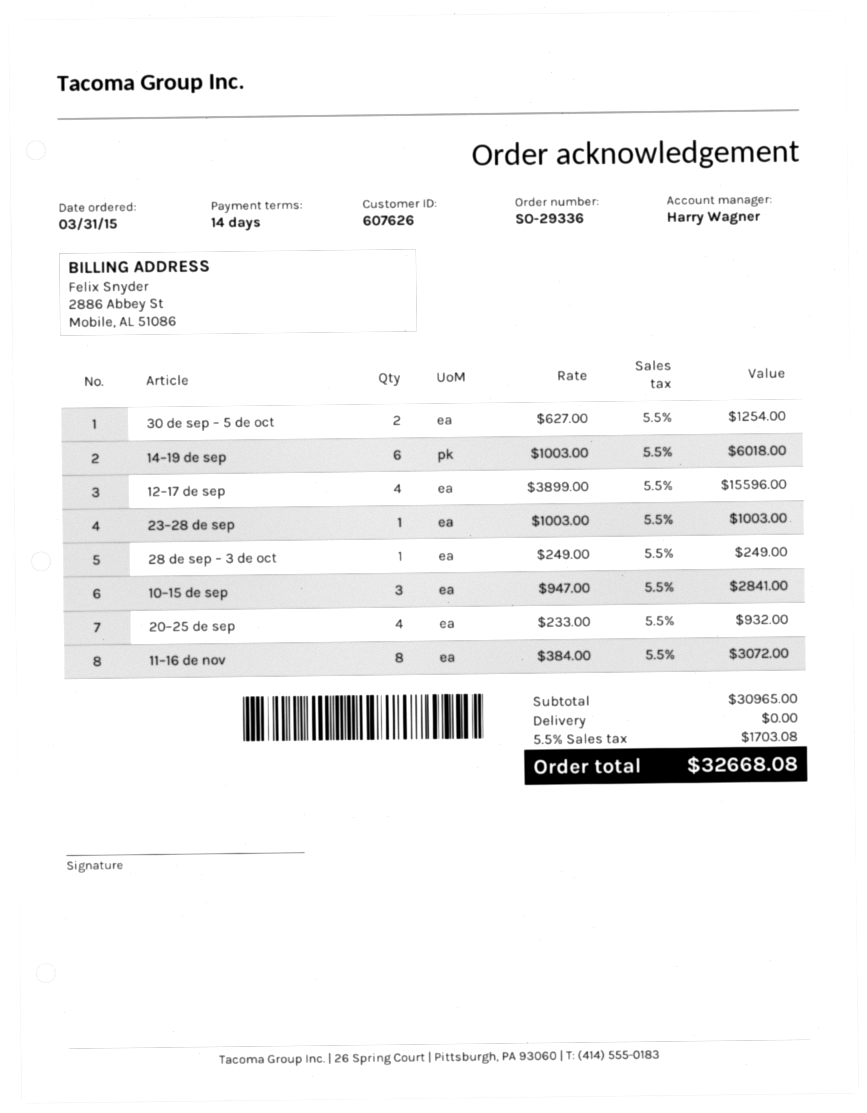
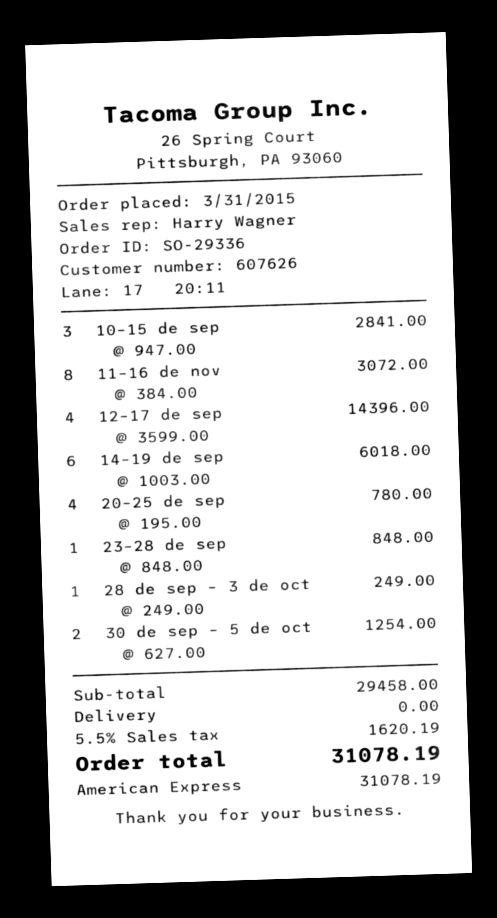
12–17 de sep: 4 x 3899.00 = 15596.00 -> 4 x 3599.00 = 14396.00
23–28 de sep: 1 x 1003.00 = 1003.00 -> 1 x 848.00 = 848.00
20–25 de sep: 4 x 233.00 = 932.00 -> 4 x 195.00 = 780.00
subtotal: 30965.00 -> 29458.00
tax: 5.5% = 1703.08 -> 5.5% = 1620.19
total: 32668.08 -> 31078.19

